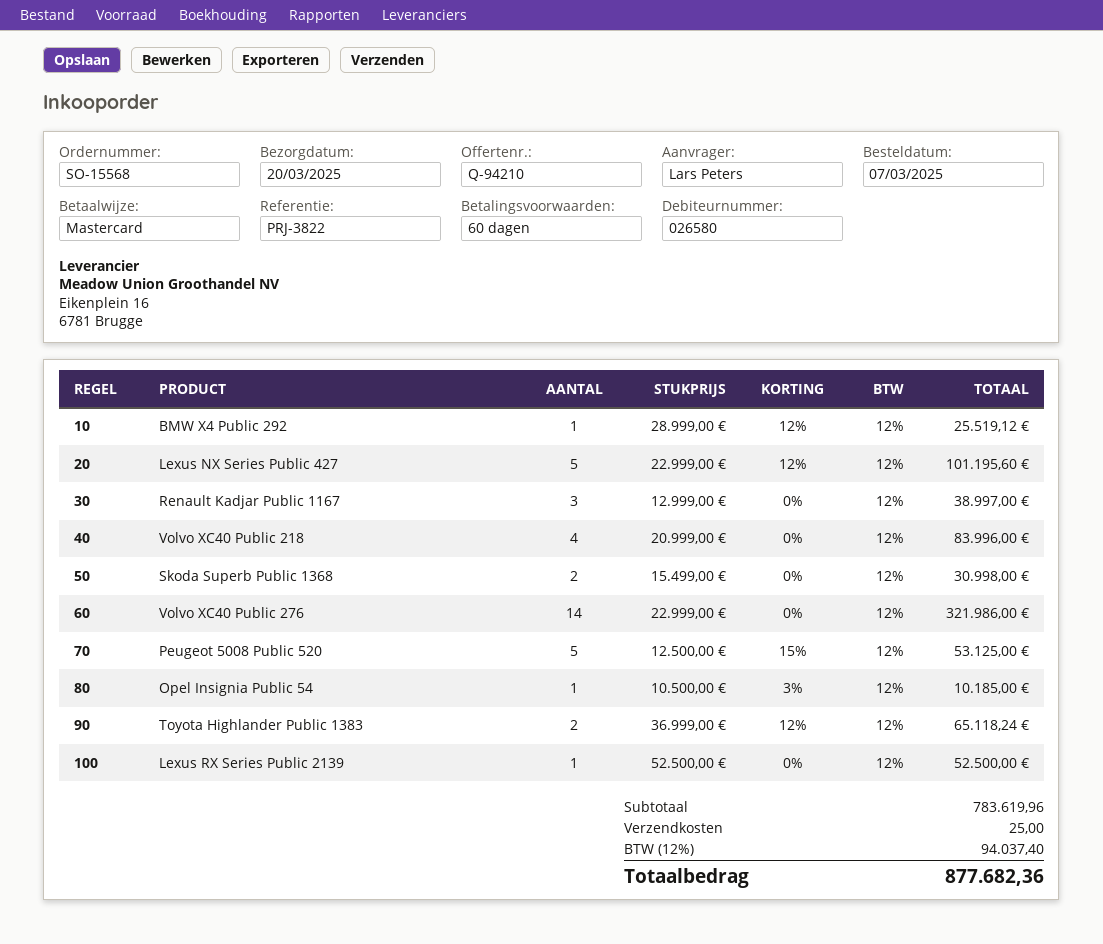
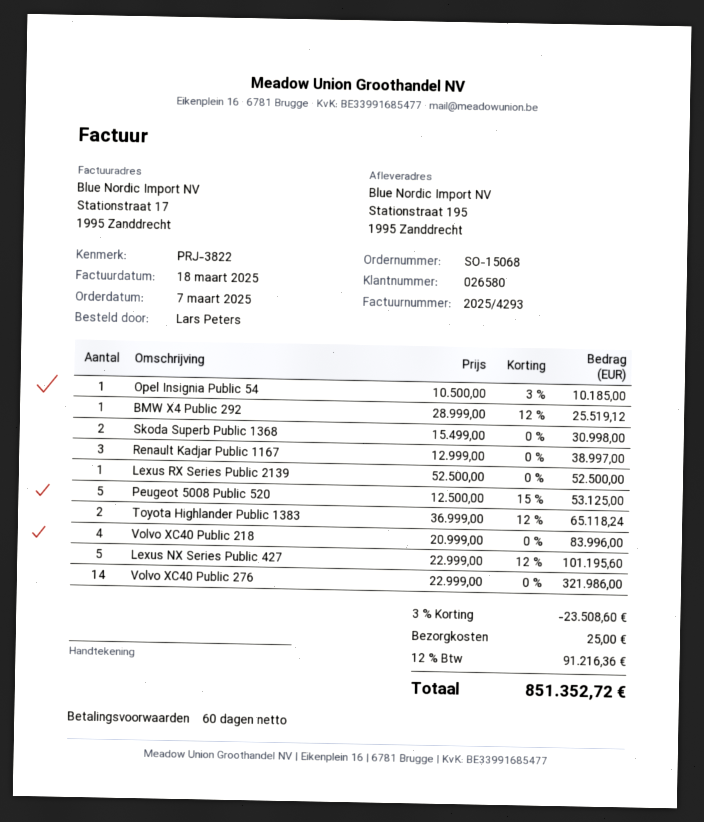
order number: SO-15568 -> SO-15068
discount: none -> 3% = 23508.60
tax: 12% = 94037.40 -> 12% = 91216.36
total: 877682.36 -> 851352.72

